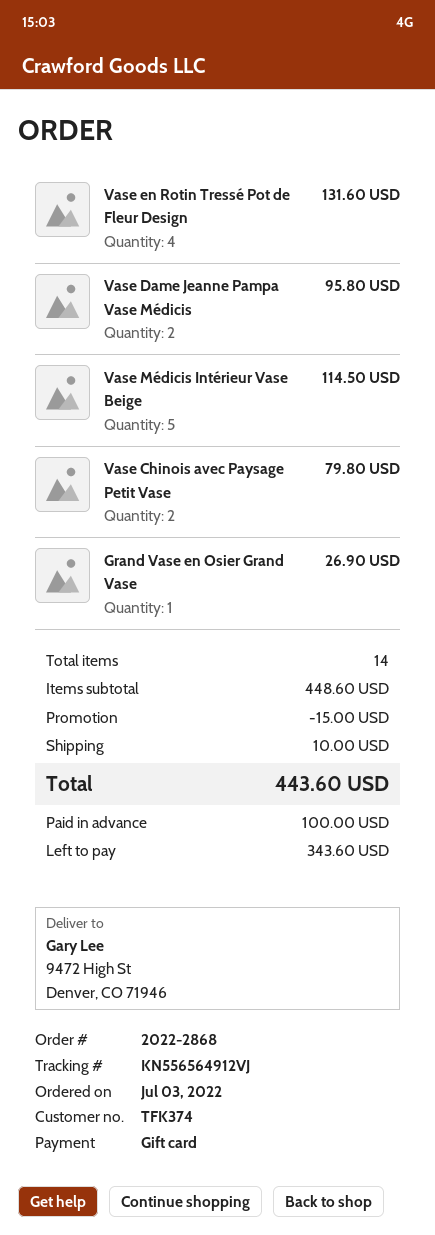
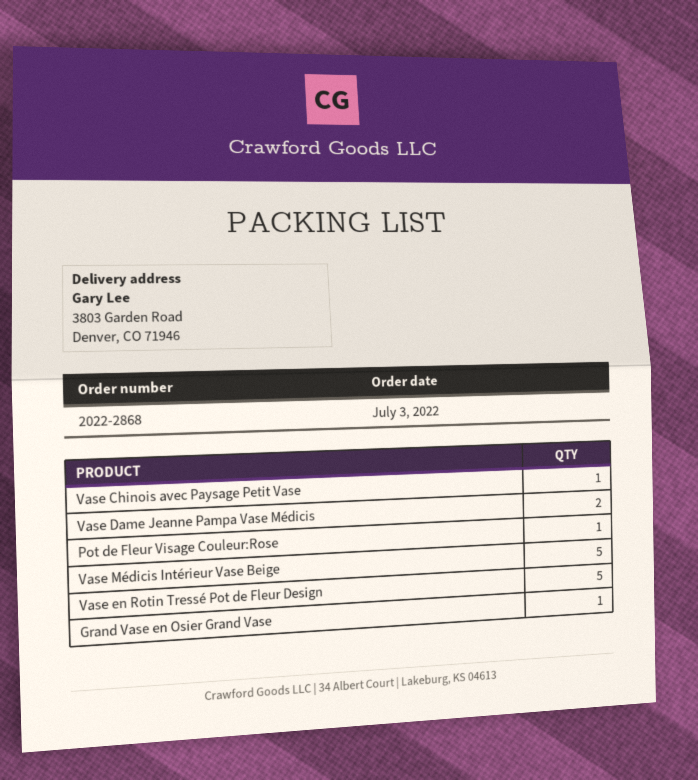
ship to: 9472 High St, Denver, CO 71946 -> 3803 Garden Road, Denver, CO 71946
Vase en Rotin Tressé Pot de Fleur Design: 4 -> 5
Vase Chinois avec Paysage Petit Vase: 2 -> 1
Pot de Fleur Visage Couleur:Rose: none -> 1

